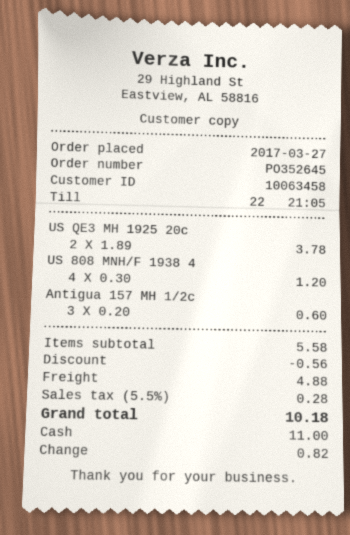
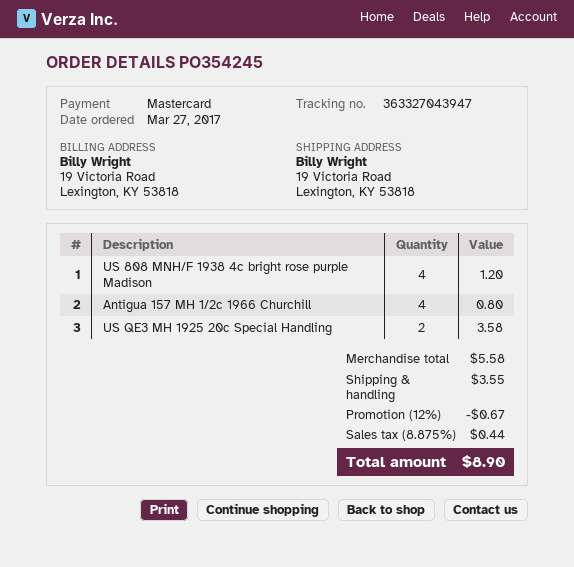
order number: PO352645 -> PO354245
payment method: cash -> Mastercard
US QE3 MH 1925 20c: 2 for 3.78 -> 2 for 3.58
Antigua 157 MH 1/2c: 3 for 0.60 -> 4 for 0.80
discount: 0.56 -> 0.67
shipping: 4.88 -> 3.55
tax: 5.5% = 0.28 -> 8.875% = 0.44
total: 10.18 -> 8.90

